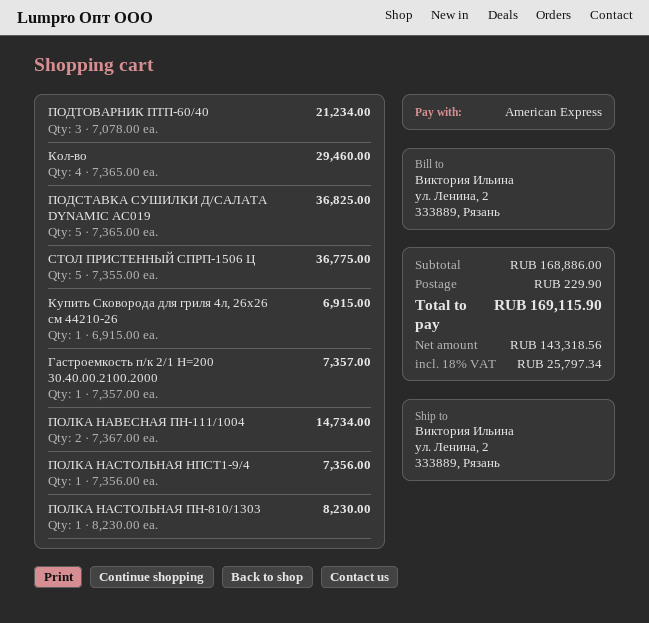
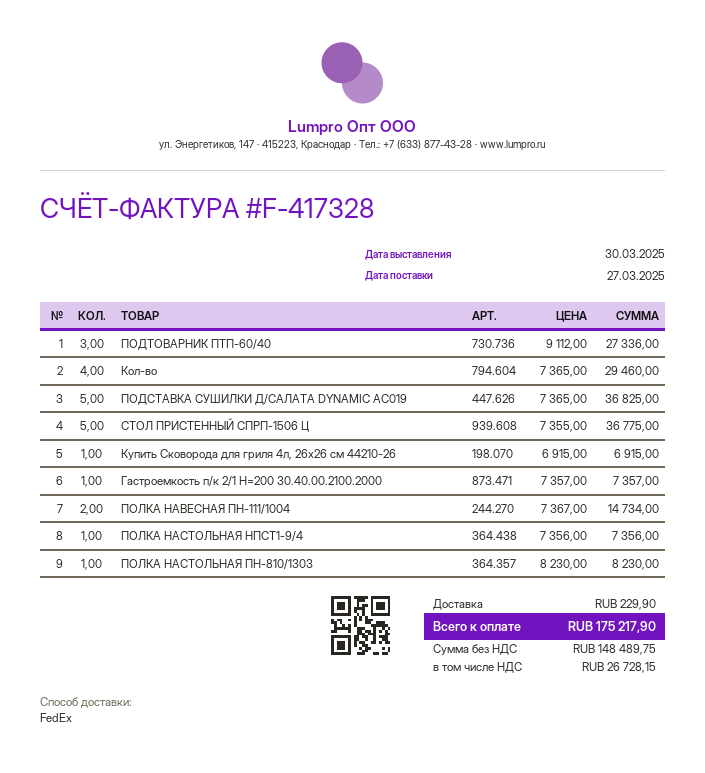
ПОДТОВАРНИК ПТП-60/40: 3 x 7078.00 = 21234.00 -> 3 x 9112.00 = 27336.00
net: 143318.56 -> 148489.75
tax: 25797.34 -> 26728.15
total: 169115.90 -> 175217.90

